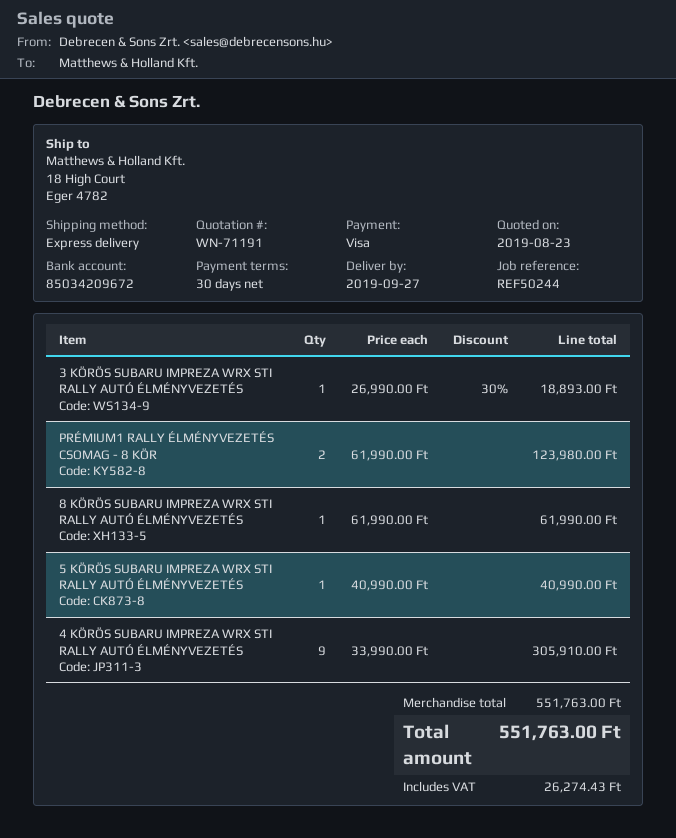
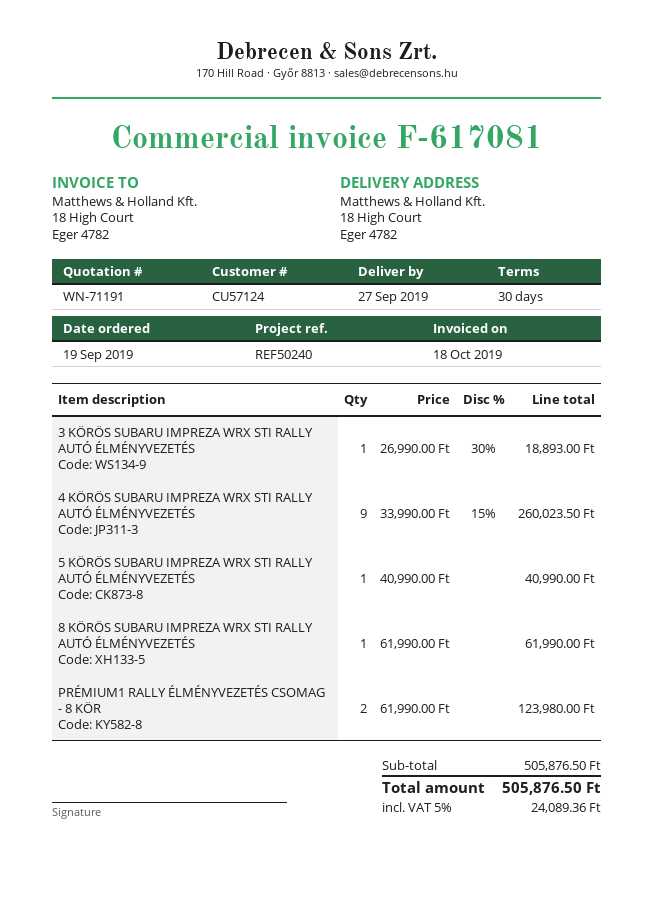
reference: REF50244 -> REF50240
4 KÖRÖS SUBARU IMPREZA WRX STI RALLY AUTÓ ÉLMÉNYVEZETÉS: 9 x 33990.00 = 305910.00 -> 9 x 33990.00 - 15% = 260023.50
subtotal: 551763.00 -> 505876.50
tax: 26274.43 -> 24089.36
total: 551763.00 -> 505876.50

